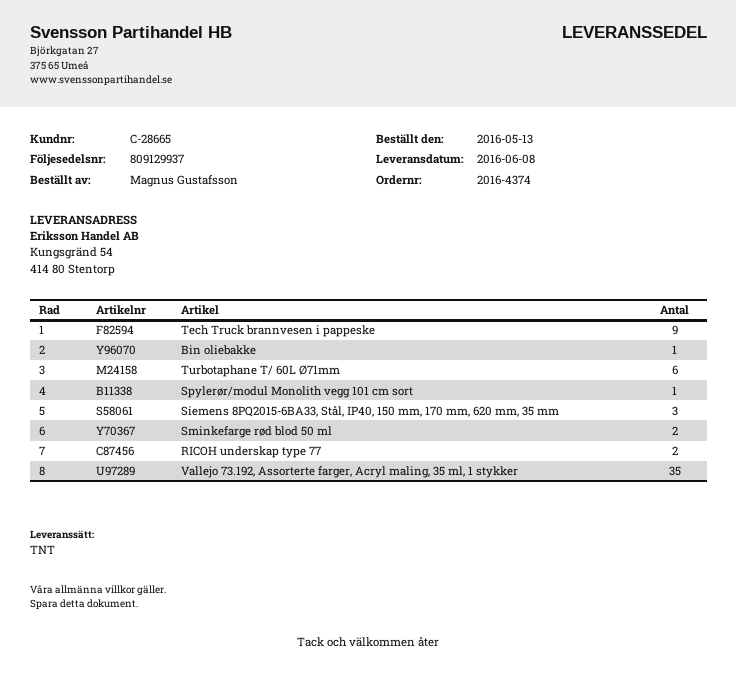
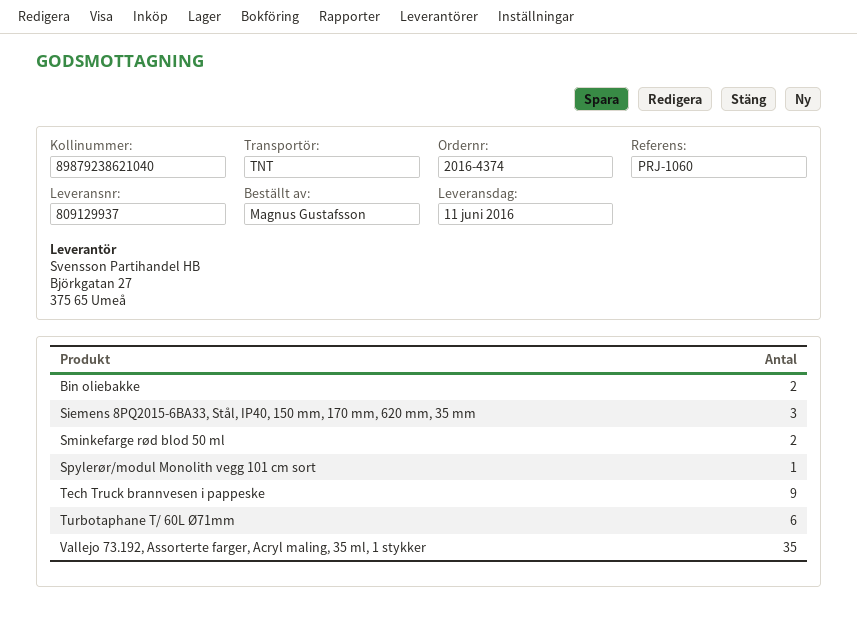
delivery date: 2016-06-08 -> 2016-06-11
Bin oliebakke: 1 -> 2
RICOH underskap type 77: 2 -> none

